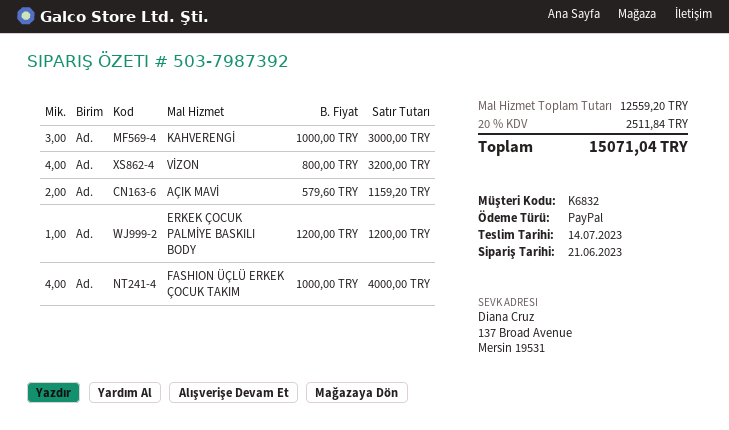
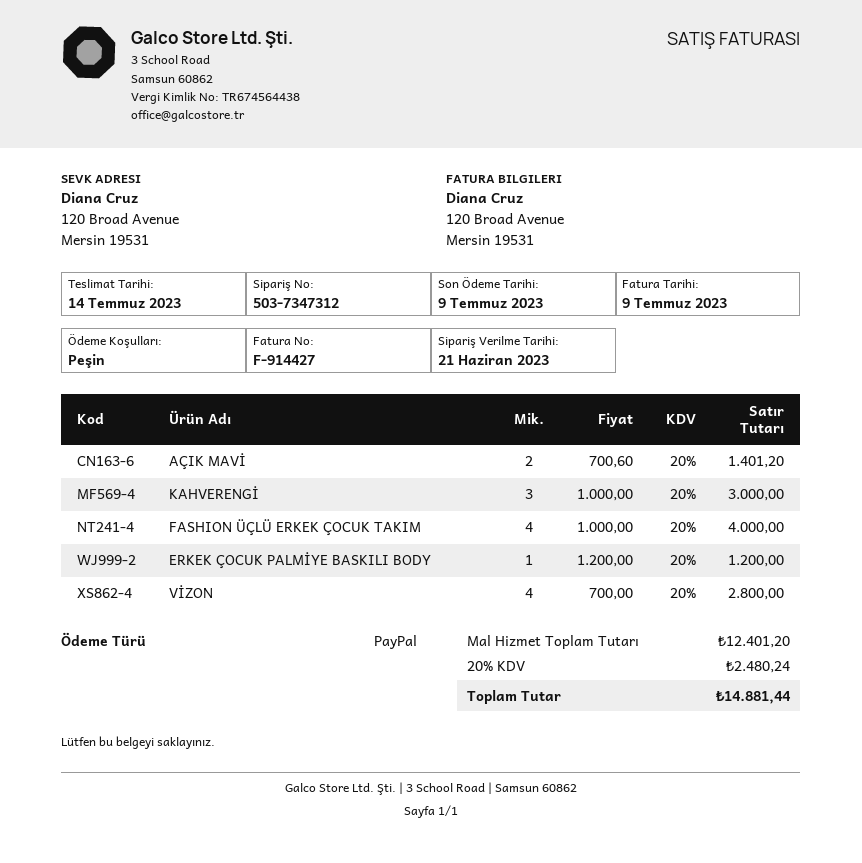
order number: 503-7987392 -> 503-7347312
ship to: 137 Broad Avenue, Mersin 19531 -> 120 Broad Avenue, Mersin 19531
VİZON: 4 x 800.00 = 3200.00 -> 4 x 700.00 = 2800.00
AÇIK MAVİ: 2 x 579.60 = 1159.20 -> 2 x 700.60 = 1401.20
subtotal: 12559.20 -> 12401.20
tax: 20% = 2511.84 -> 20% = 2480.24
total: 15071.04 -> 14881.44

